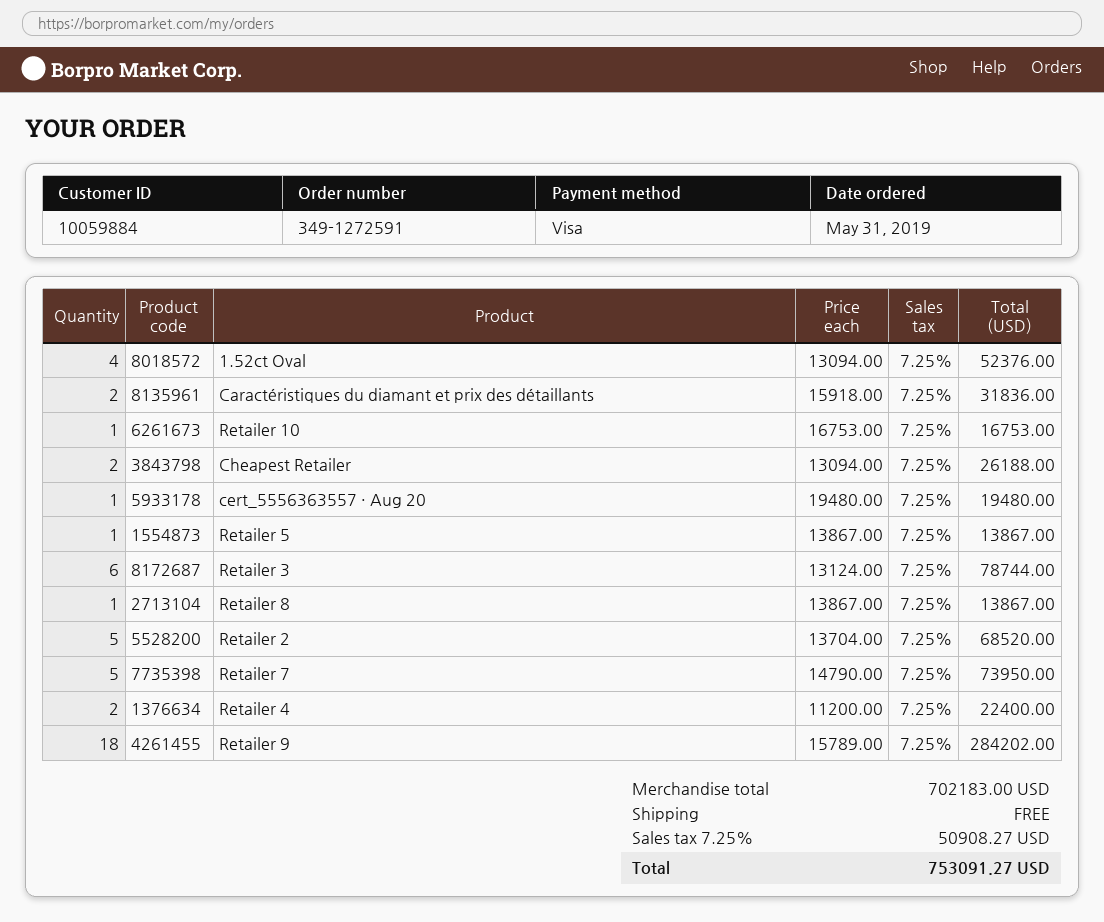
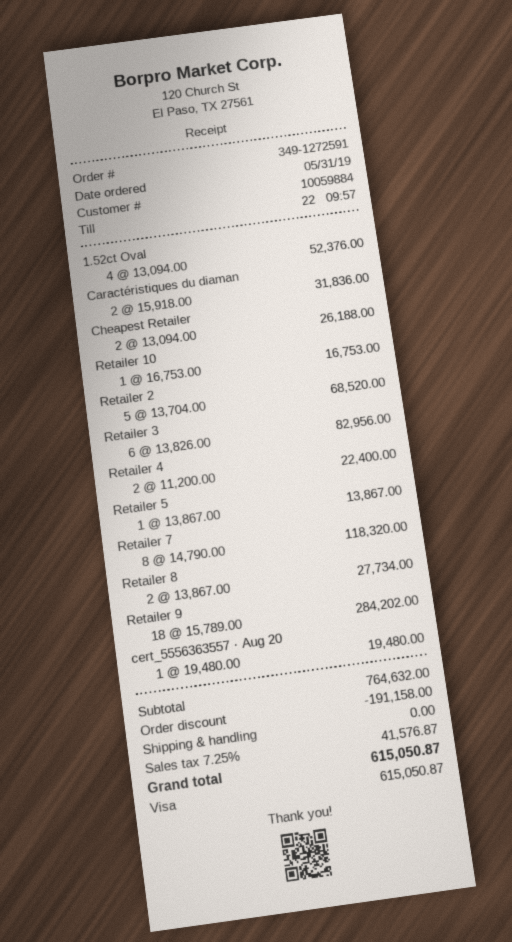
Retailer 3: 6 x 13124.00 = 78744.00 -> 6 x 13826.00 = 82956.00
Retailer 8: 1 x 13867.00 = 13867.00 -> 2 x 13867.00 = 27734.00
Retailer 7: 5 x 14790.00 = 73950.00 -> 8 x 14790.00 = 118320.00
subtotal: 702183.00 -> 764632.00
discount: none -> 191158.00
tax: 7.25% = 50908.27 -> 7.25% = 41576.87
total: 753091.27 -> 615050.87

